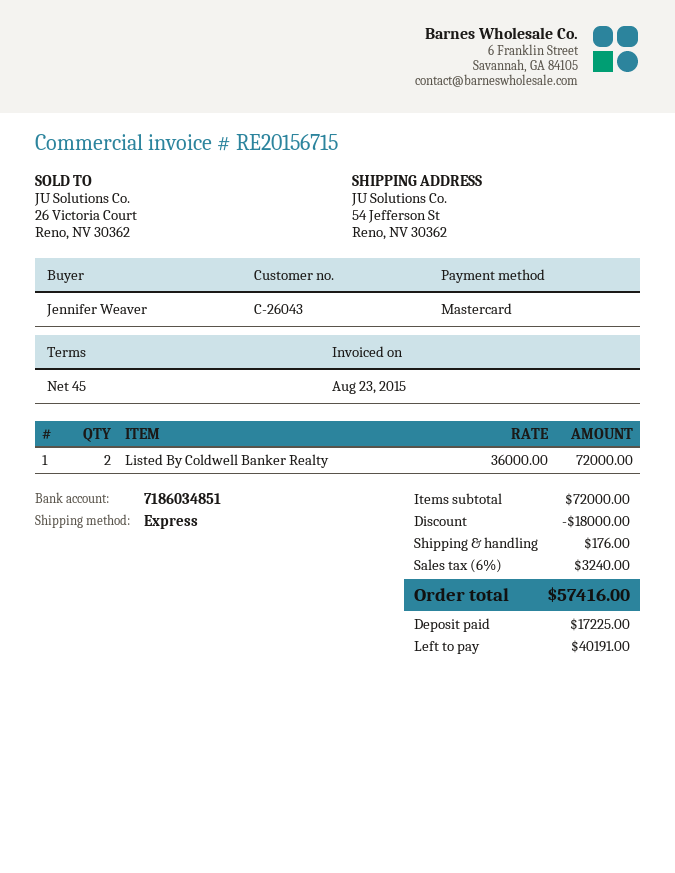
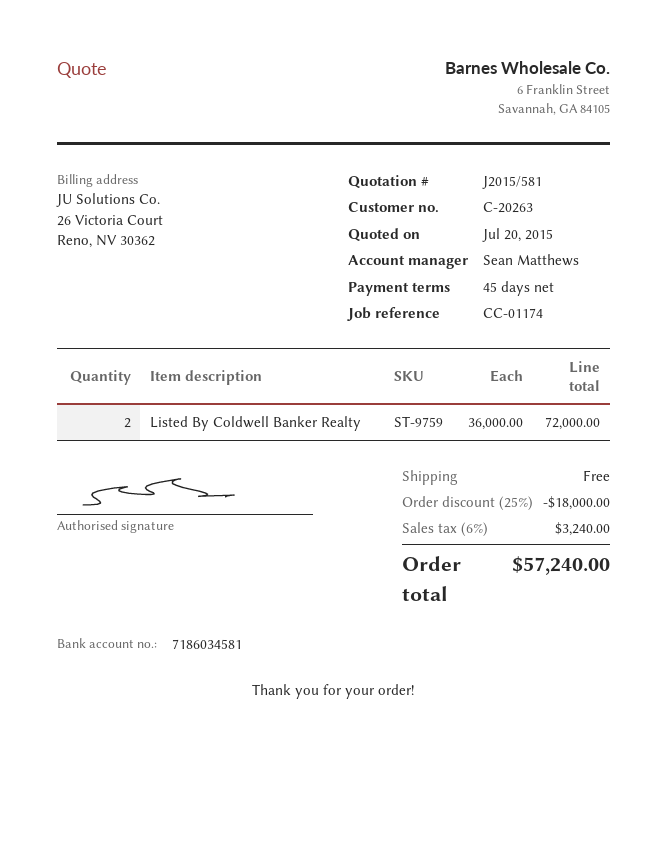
customer number: C-26043 -> C-20263
bank account: 7186034851 -> 7186034581
shipping: 176.00 -> 0.00
total: 57416.00 -> 57240.00

